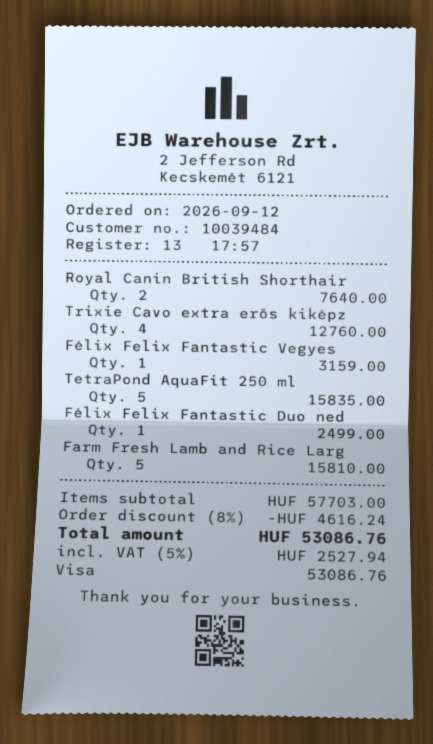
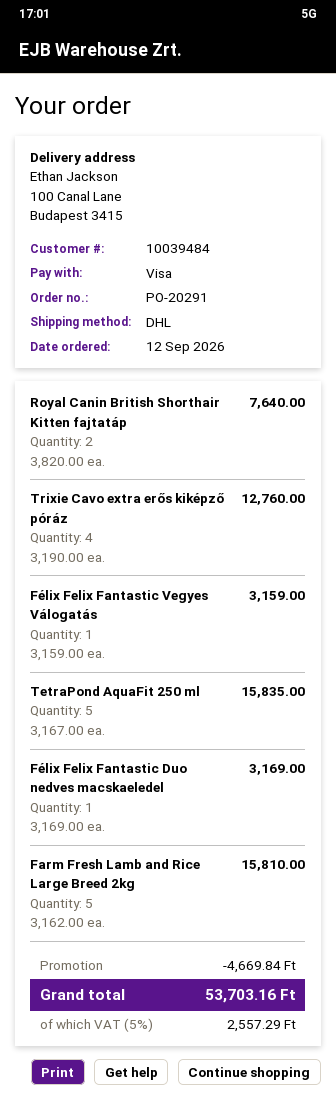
Félix Felix Fantastic Duo ned: 1 for 2499.00 -> 1 for 3169.00
discount: 4616.24 -> 4669.84
tax: 5% = 2527.94 -> 5% = 2557.29
total: 53086.76 -> 53703.16

